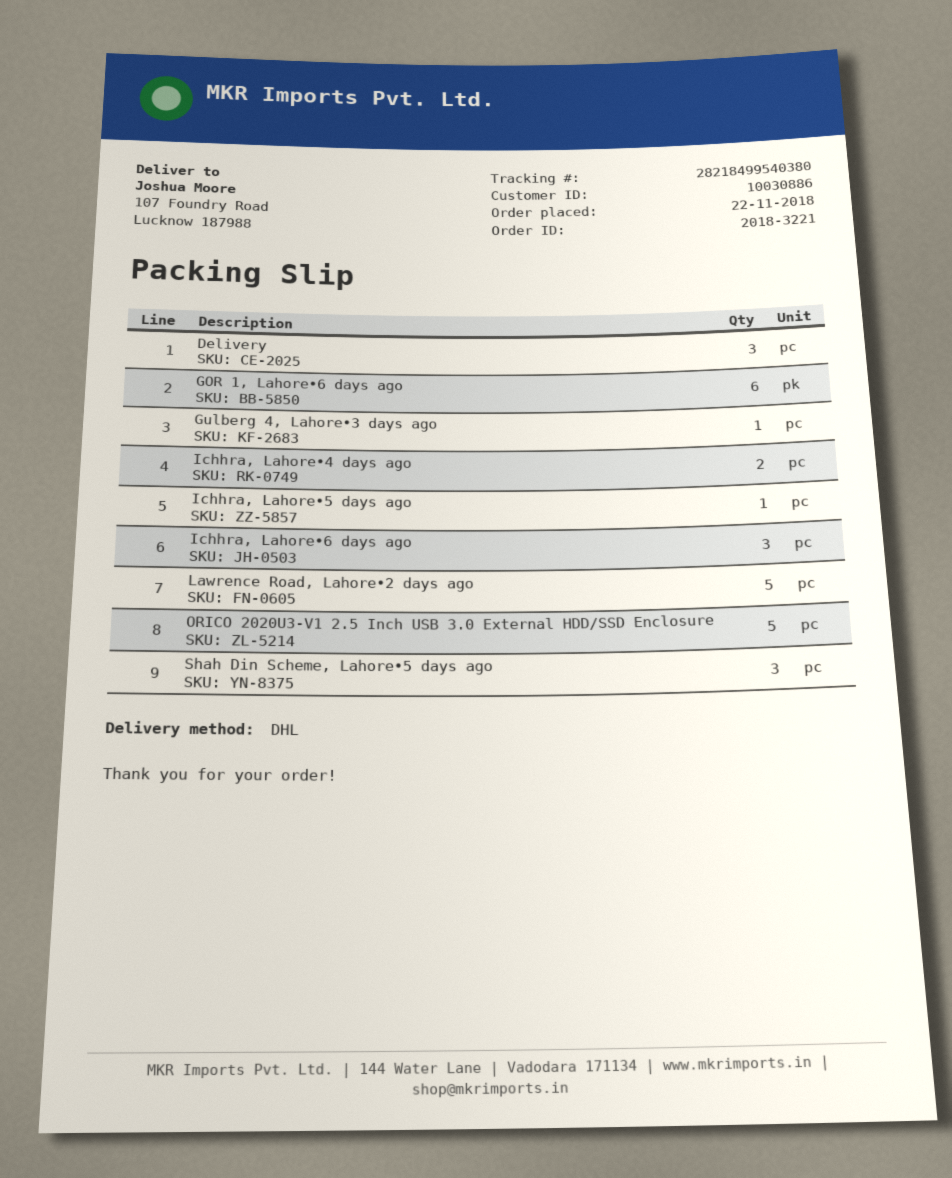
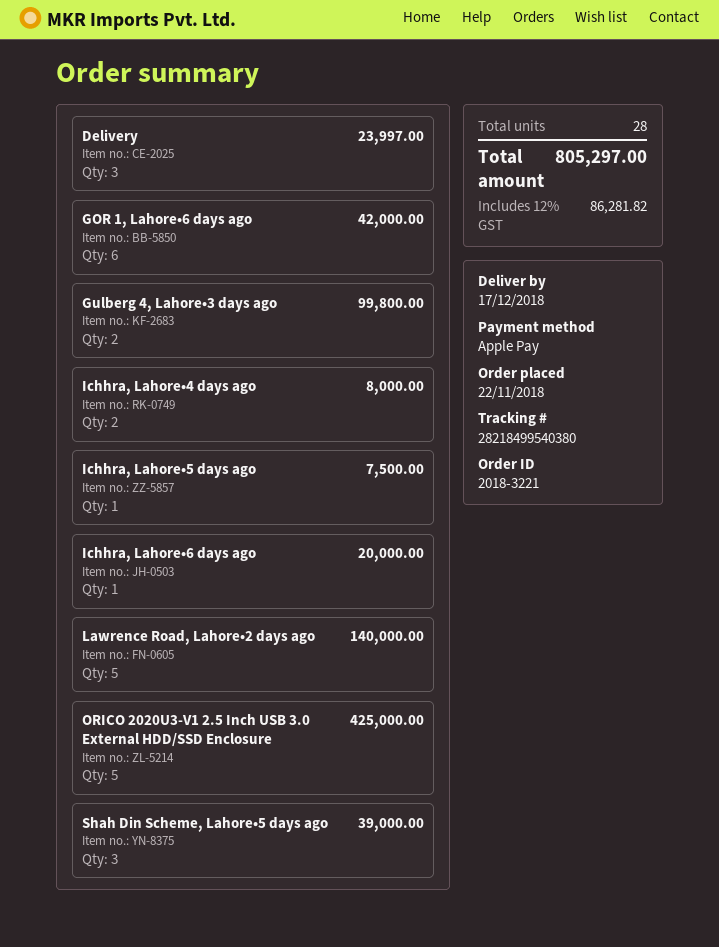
Gulberg 4, Lahore•3 days ago: 1 -> 2
Ichhra, Lahore•6 days ago: 3 -> 1

